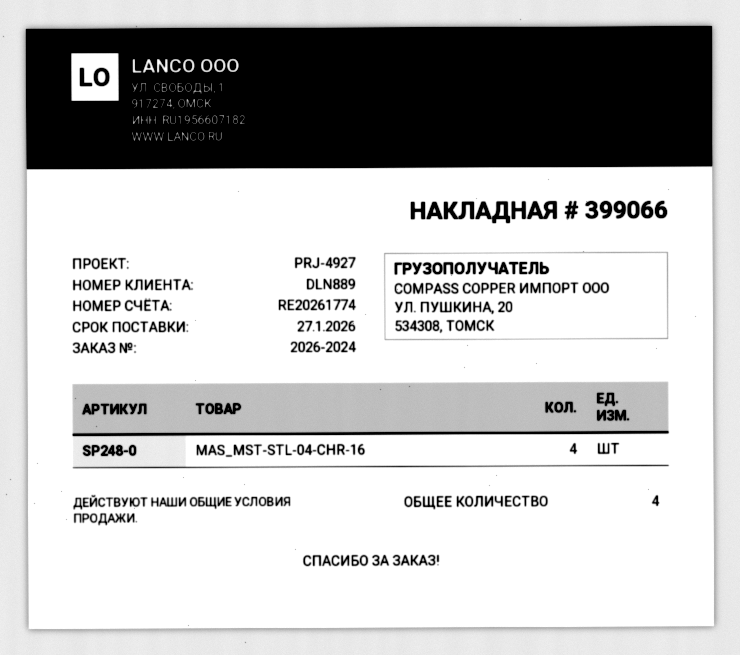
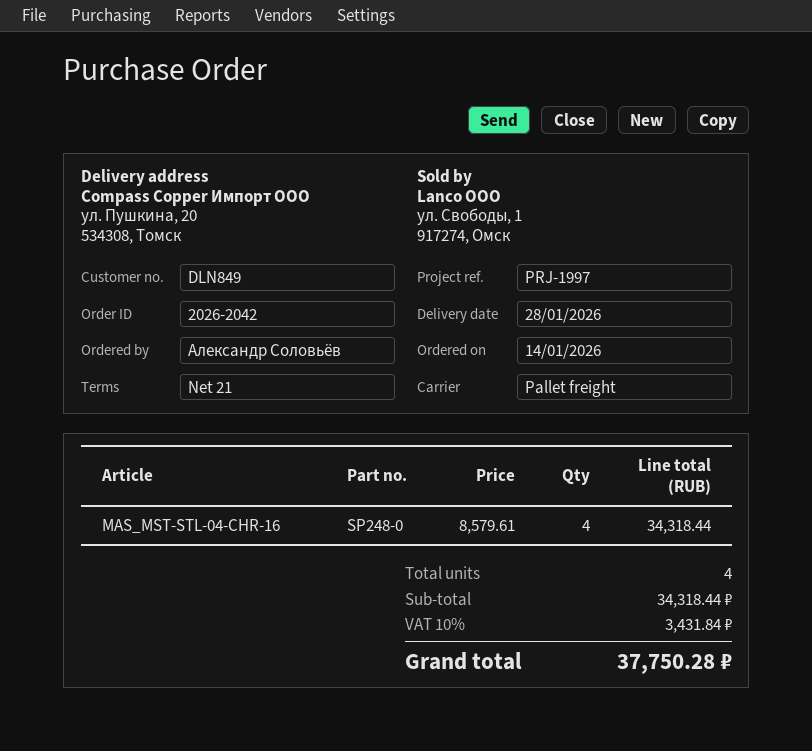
order number: 2026-2024 -> 2026-2042
delivery date: 2026-01-27 -> 2026-01-28
customer number: DLN889 -> DLN849
reference: PRJ-4927 -> PRJ-1997

